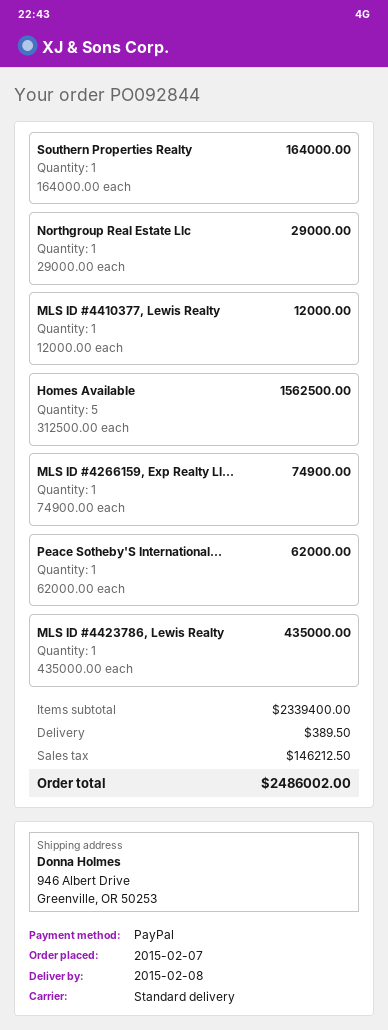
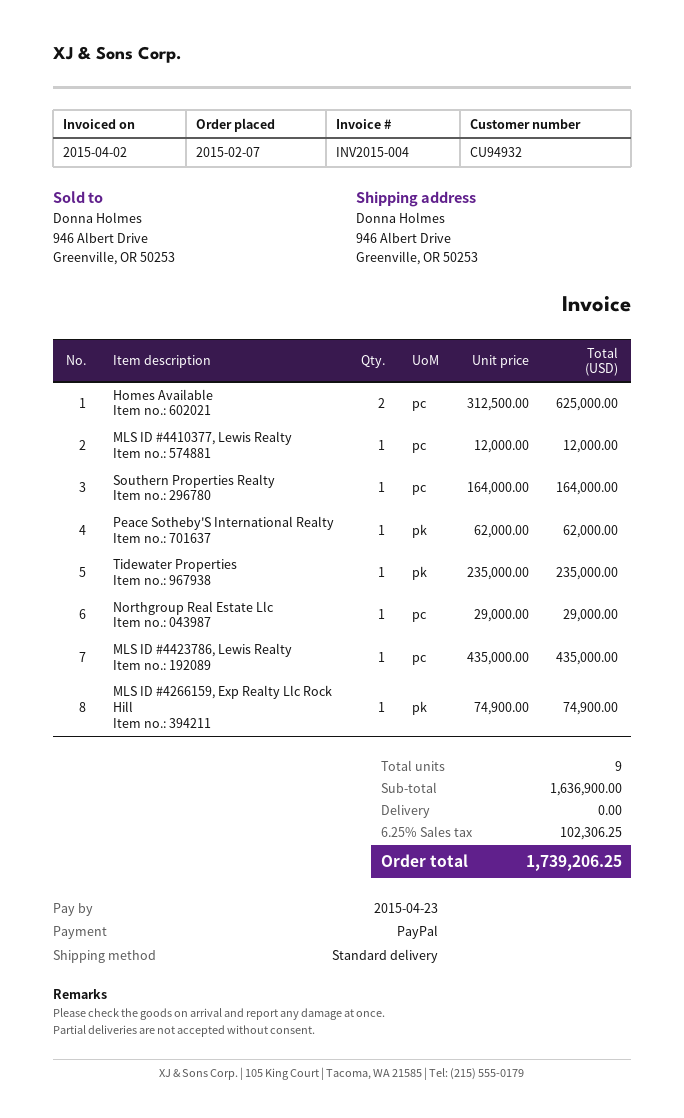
Homes Available: 5 x 312500.00 = 1562500.00 -> 2 x 312500.00 = 625000.00
Tidewater Properties: none -> 1 x 235000.00 = 235000.00
subtotal: 2339400.00 -> 1636900.00
shipping: 389.50 -> 0.00
tax: 146212.50 -> 102306.25
total: 2486002.00 -> 1739206.25

